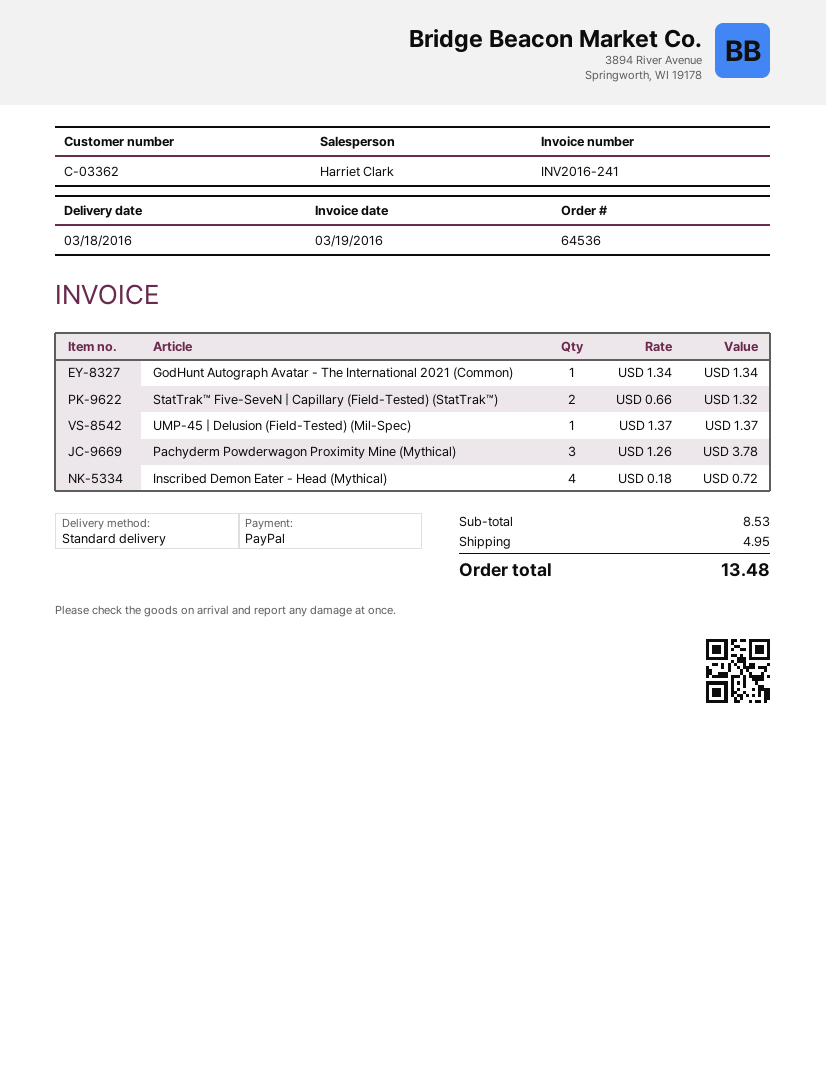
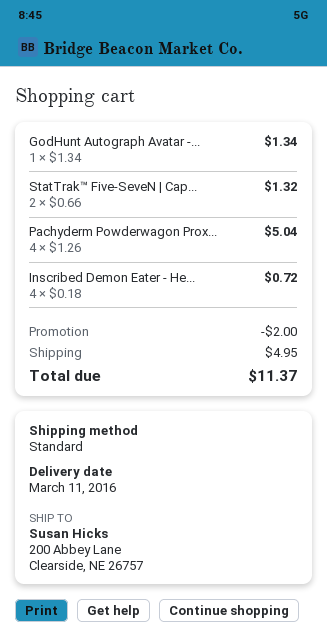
delivery date: 2016-03-18 -> 2016-03-11
UMP-45 | Delusion (Field-Tested) (Mil-Spec): 1 x 1.37 = 1.37 -> none
Pachyderm Powderwagon Proximity Mine (Mythical): 3 x 1.26 = 3.78 -> 4 x 1.26 = 5.04
discount: none -> 2.00
total: 13.48 -> 11.37

